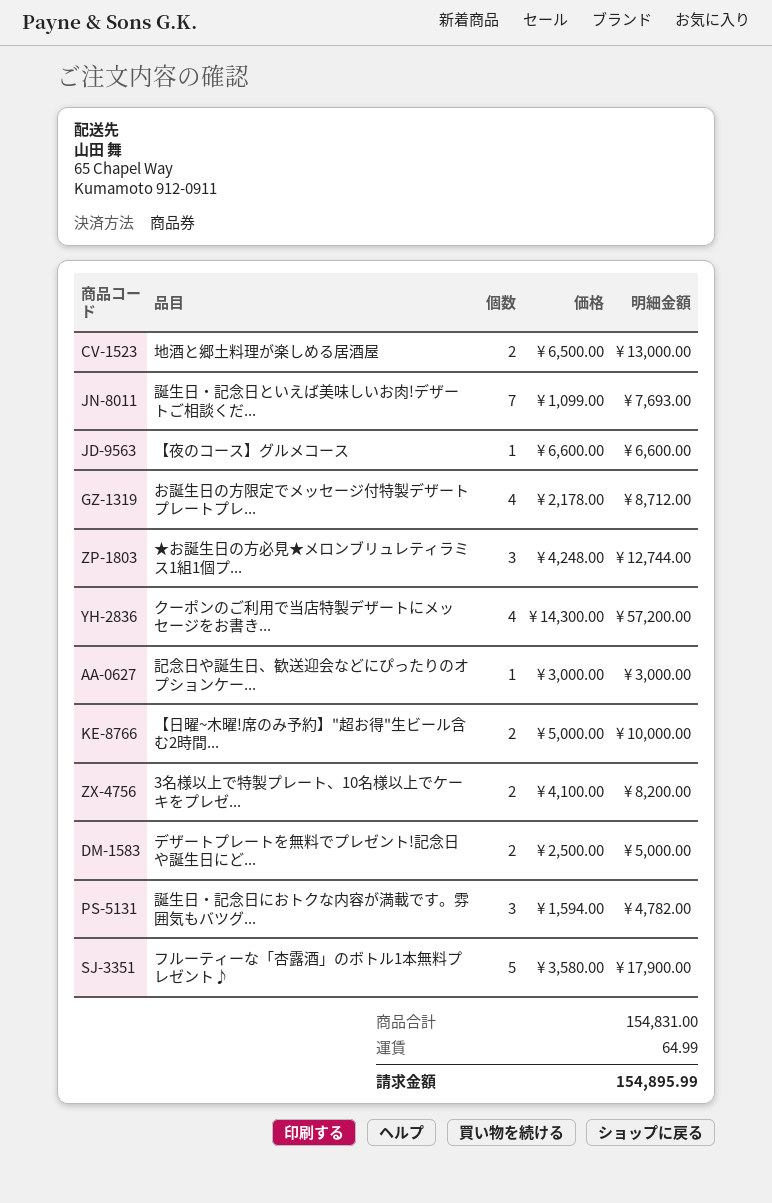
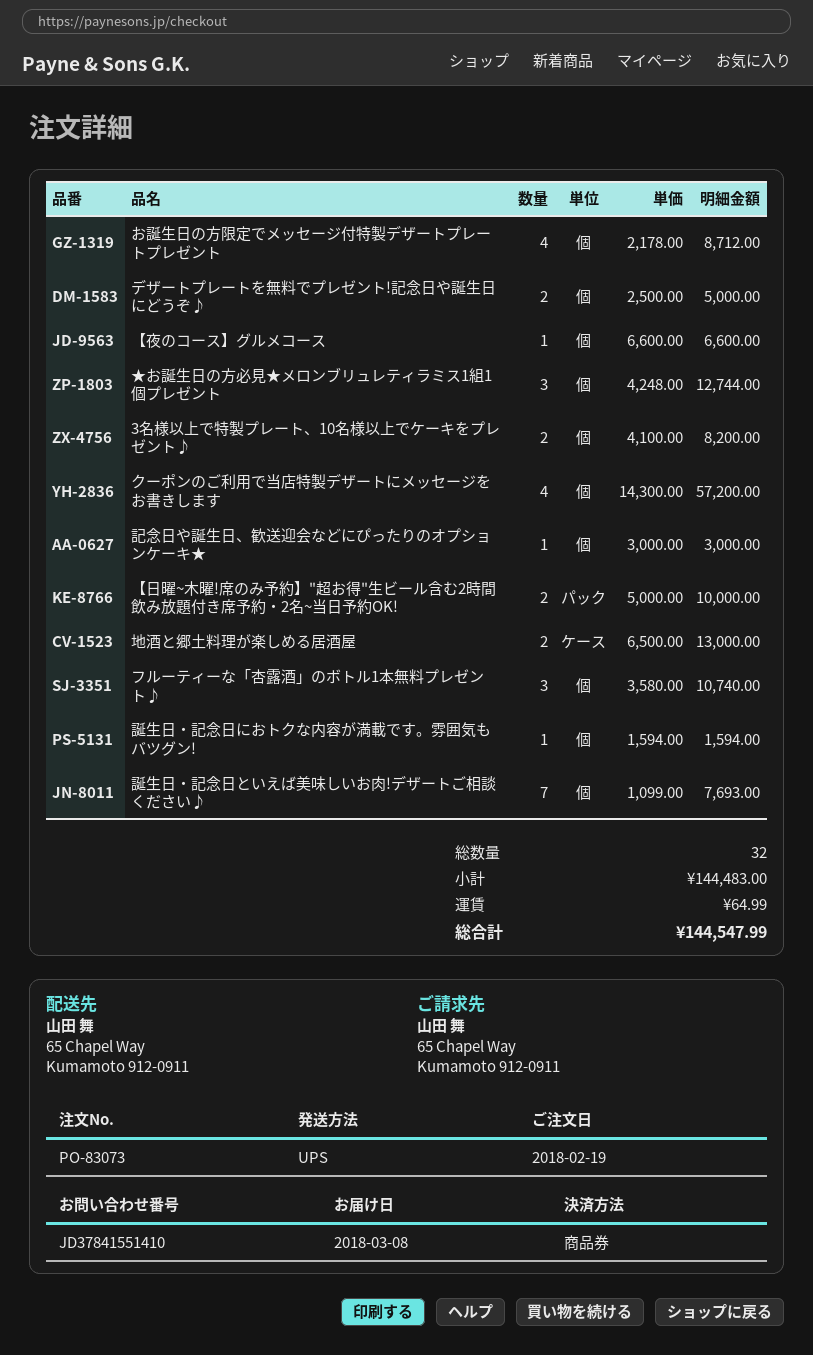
誕生日・記念日におトクな内容が満載です。雰囲気もバツグ...: 3 x 1594.00 = 4782.00 -> 1 x 1594.00 = 1594.00
フルーティーな「杏露酒」のボトル1本無料プレゼント♪: 5 x 3580.00 = 17900.00 -> 3 x 3580.00 = 10740.00
subtotal: 154831.00 -> 144483.00
total: 154895.99 -> 144547.99

